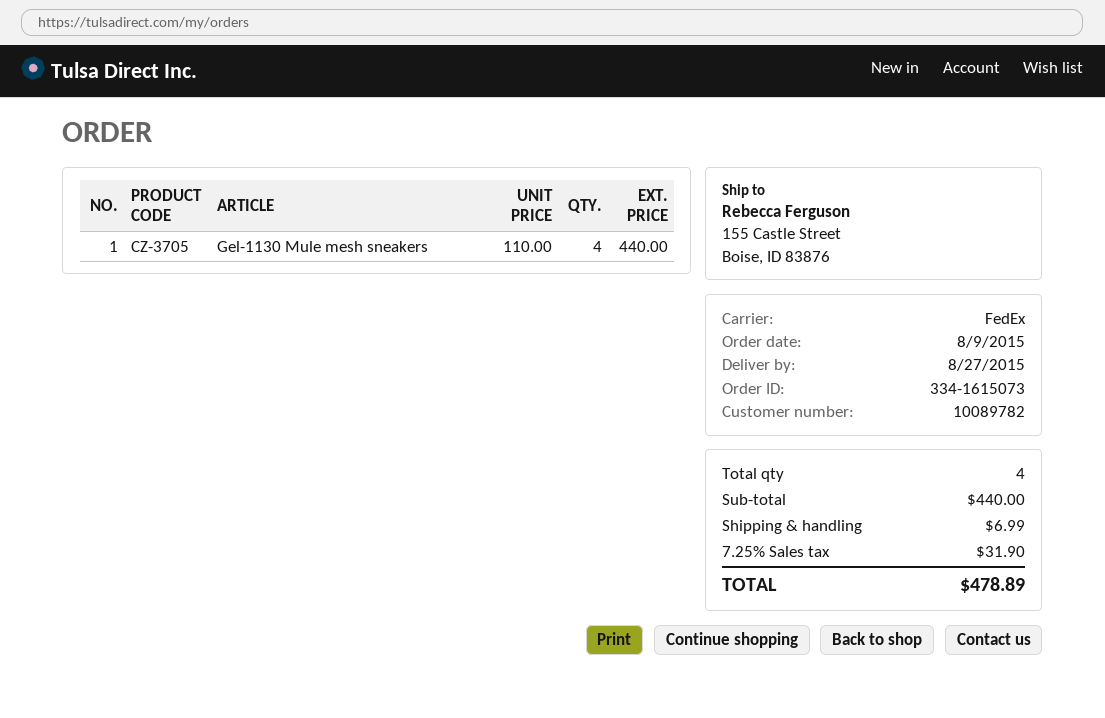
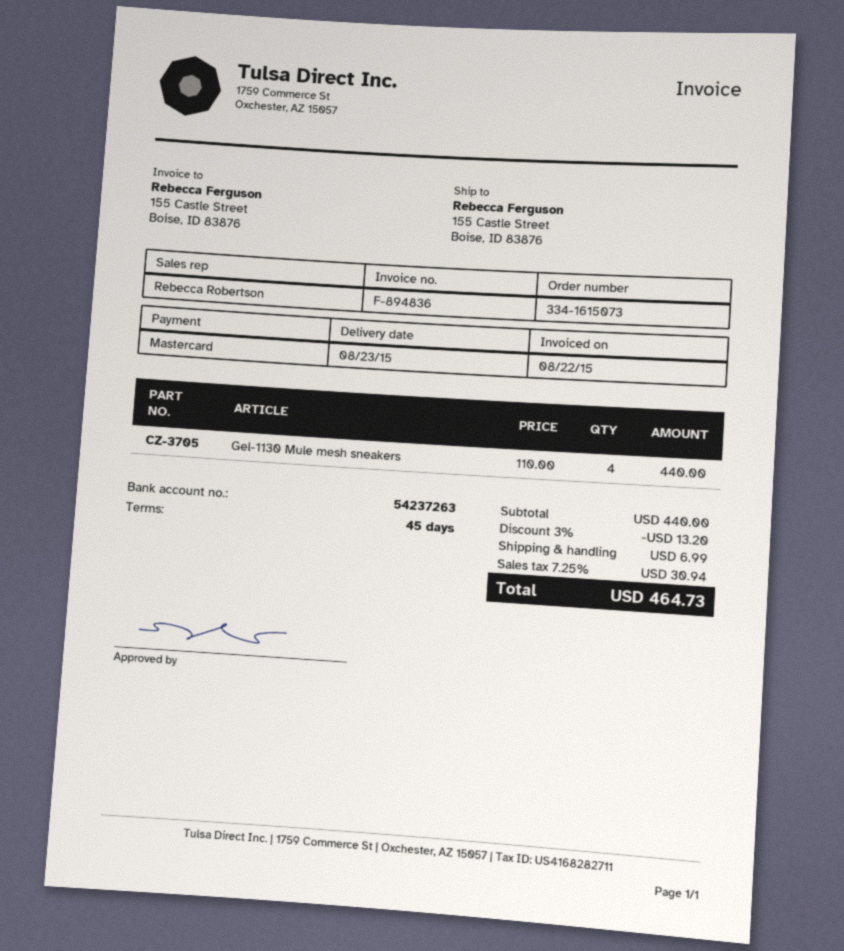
delivery date: 2015-08-27 -> 2015-08-23
discount: none -> 3% = 13.20
tax: 7.25% = 31.90 -> 7.25% = 30.94
total: 478.89 -> 464.73

